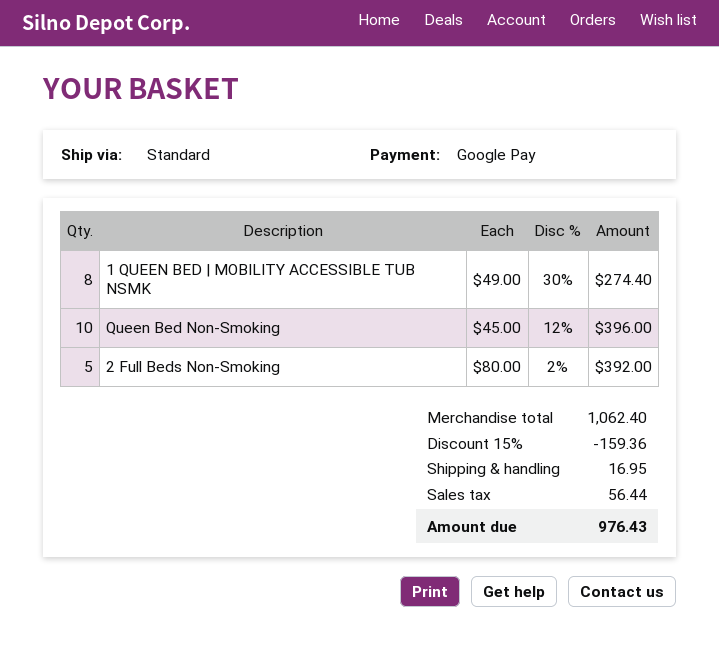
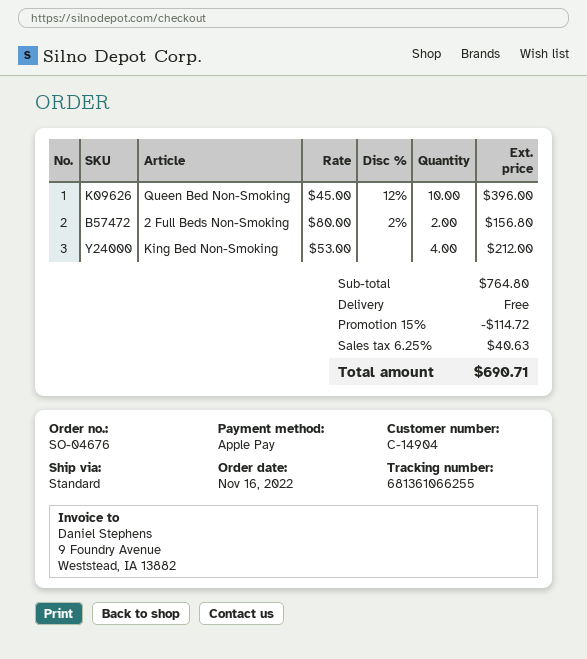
payment method: Google Pay -> Apple Pay
1 QUEEN BED | MOBILITY ACCESSIBLE TUB NSMK: 8 x 49.00 - 30% = 274.40 -> none
2 Full Beds Non-Smoking: 5 x 80.00 - 2% = 392.00 -> 2 x 80.00 - 2% = 156.80
King Bed Non-Smoking: none -> 4 x 53.00 = 212.00
subtotal: 1062.40 -> 764.80
discount: 15% = 159.36 -> 15% = 114.72
shipping: 16.95 -> 0.00
tax: 56.44 -> 40.63
total: 976.43 -> 690.71

